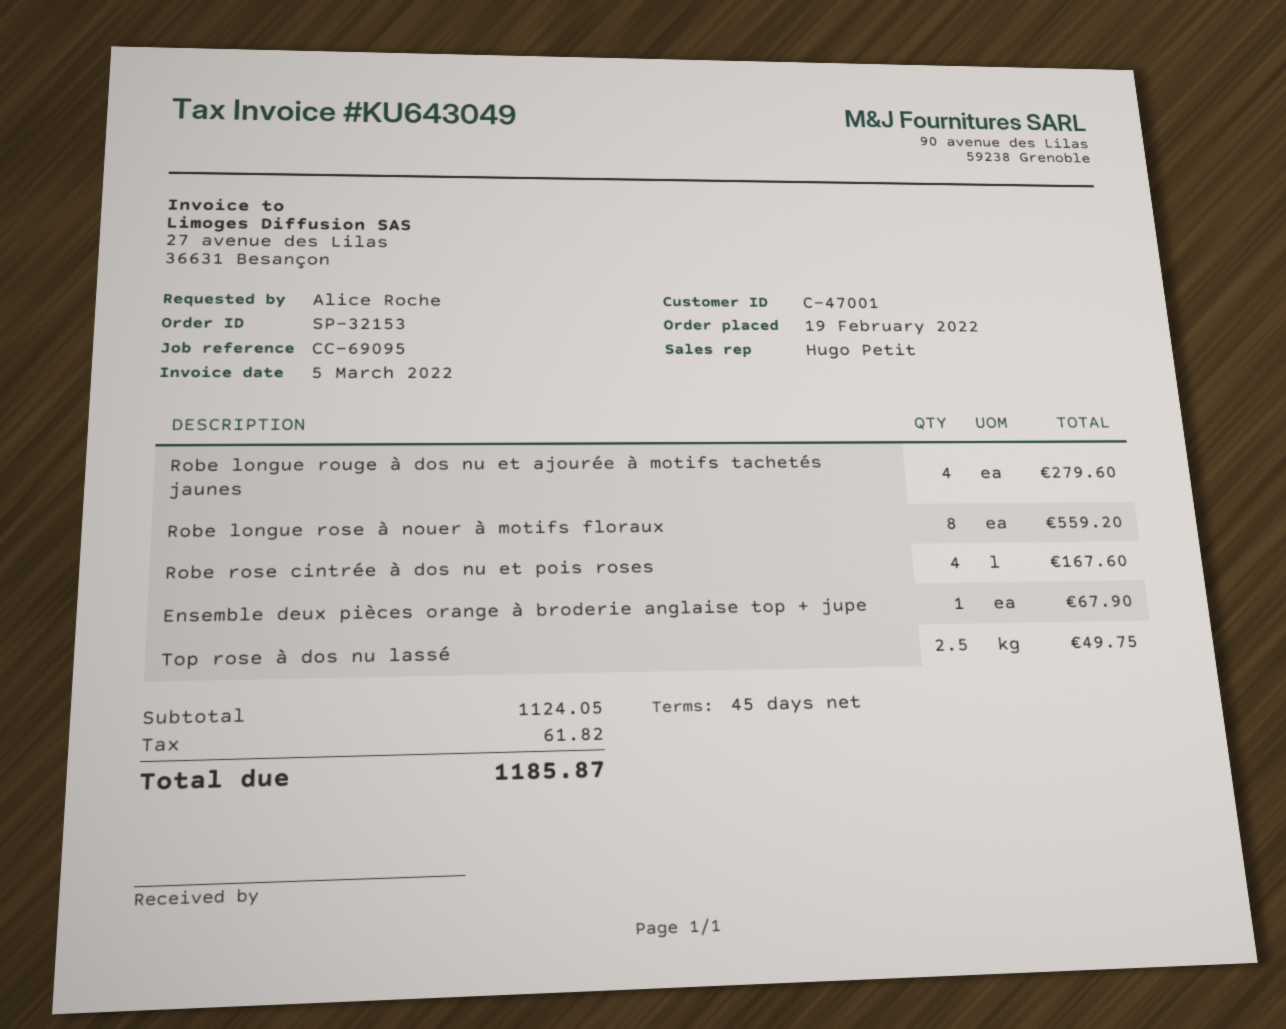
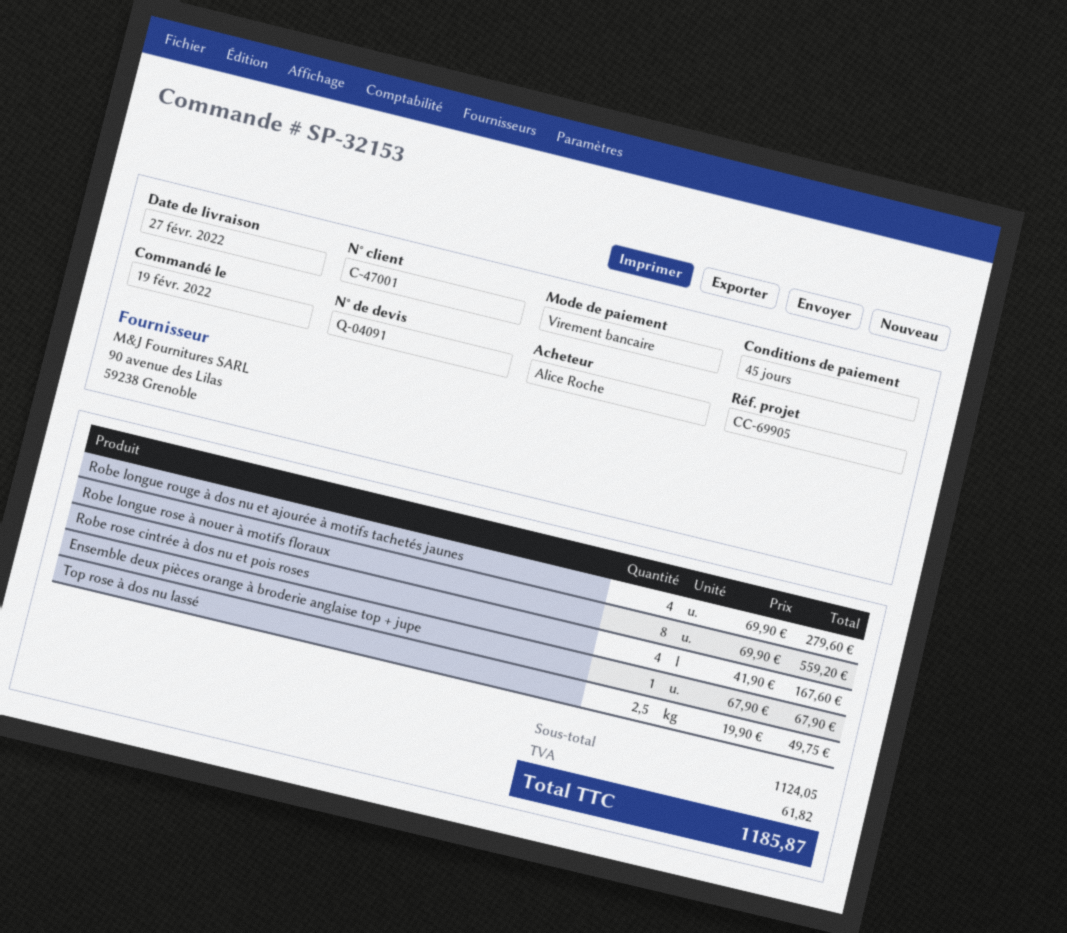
reference: CC-69095 -> CC-69905

